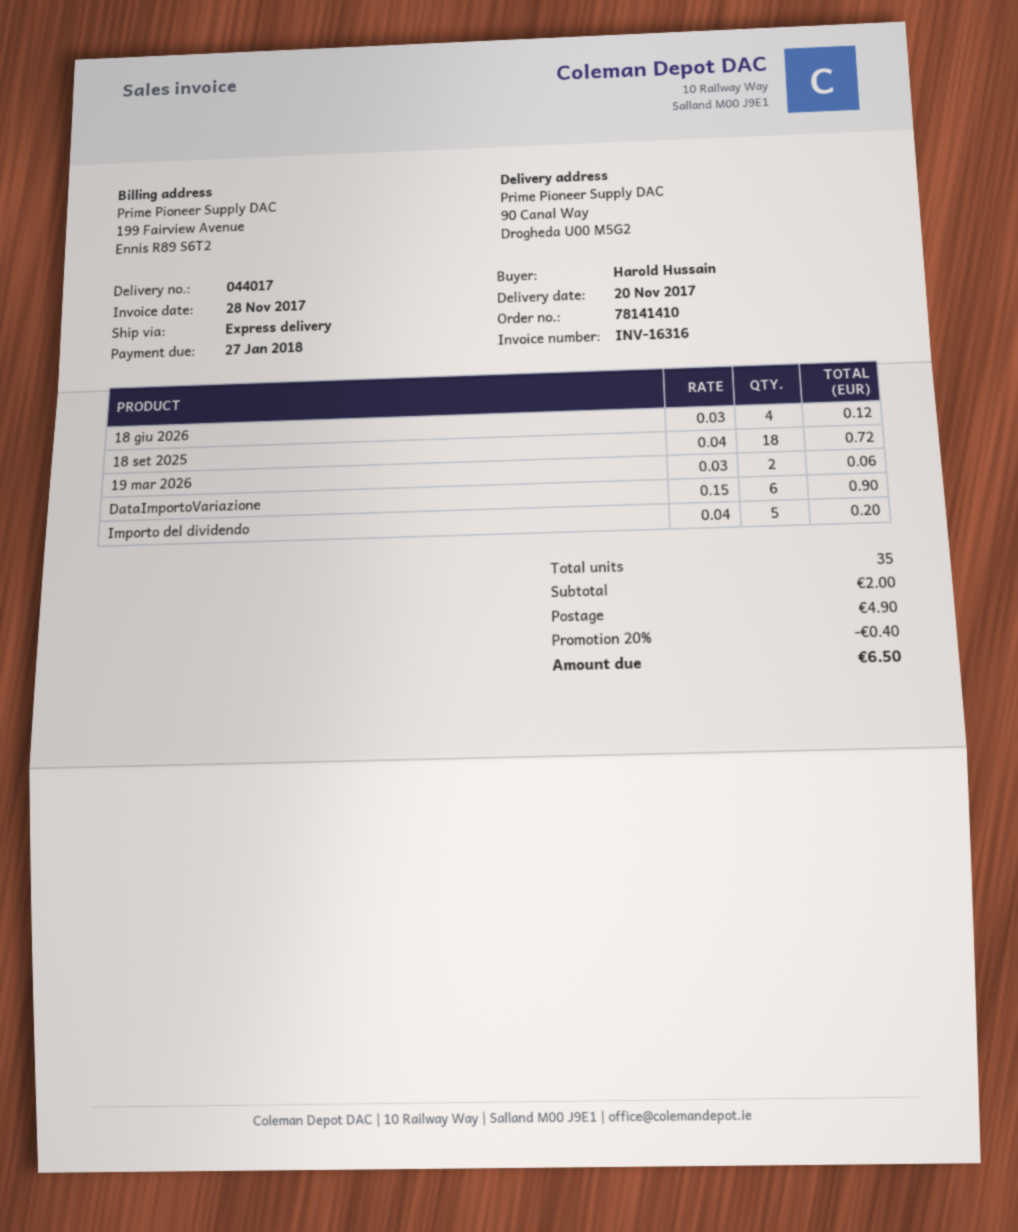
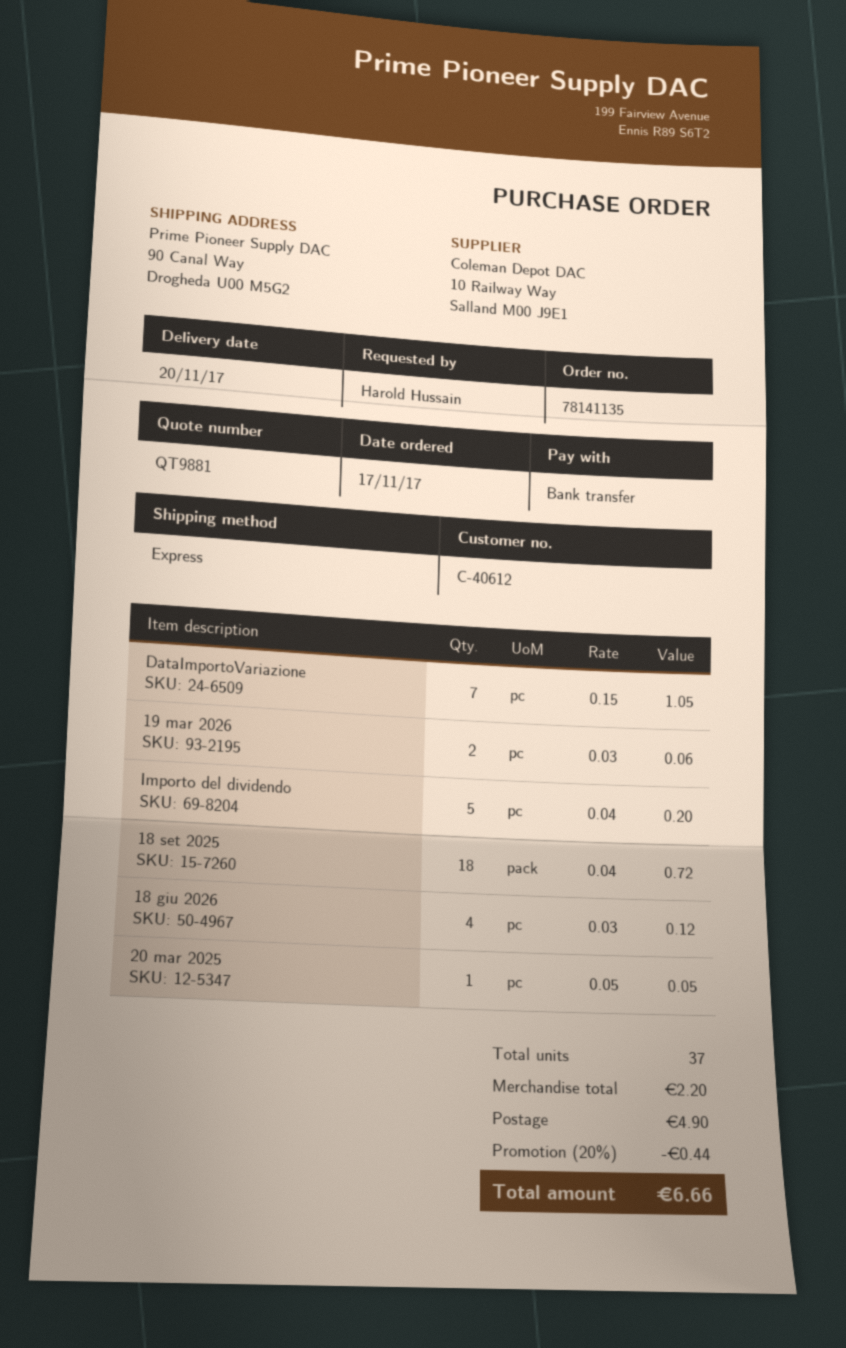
order number: 78141410 -> 78141135
DataImportoVariazione: 6 x 0.15 = 0.90 -> 7 x 0.15 = 1.05
20 mar 2025: none -> 1 x 0.05 = 0.05
total quantity: 35 -> 37
subtotal: 2.00 -> 2.20
discount: 20% = 0.40 -> 20% = 0.44
total: 6.50 -> 6.66

